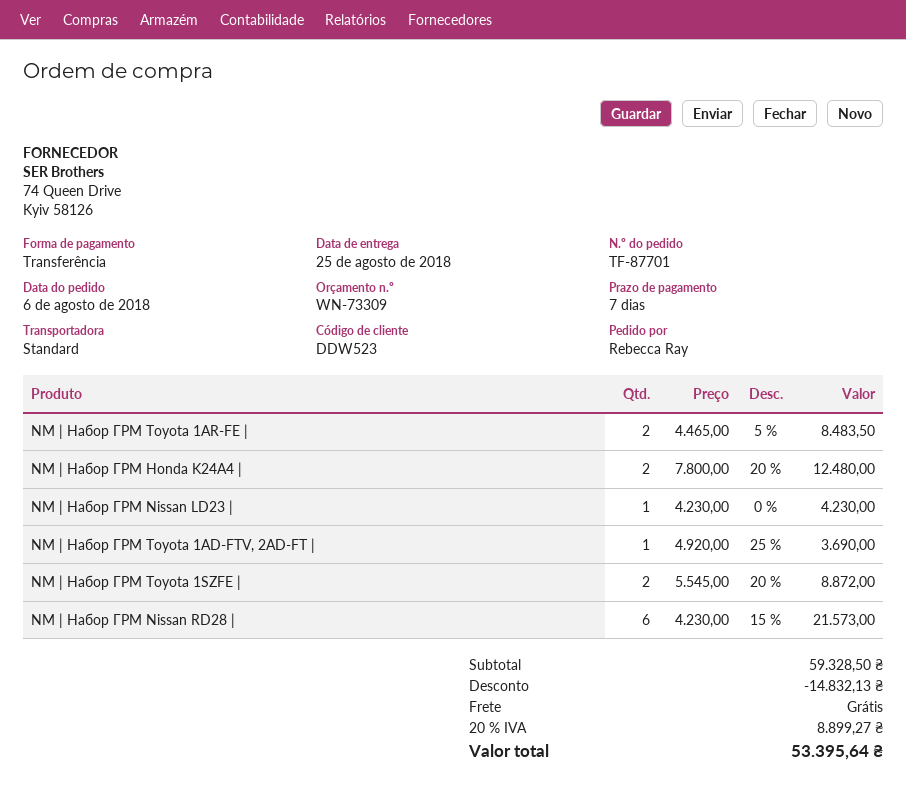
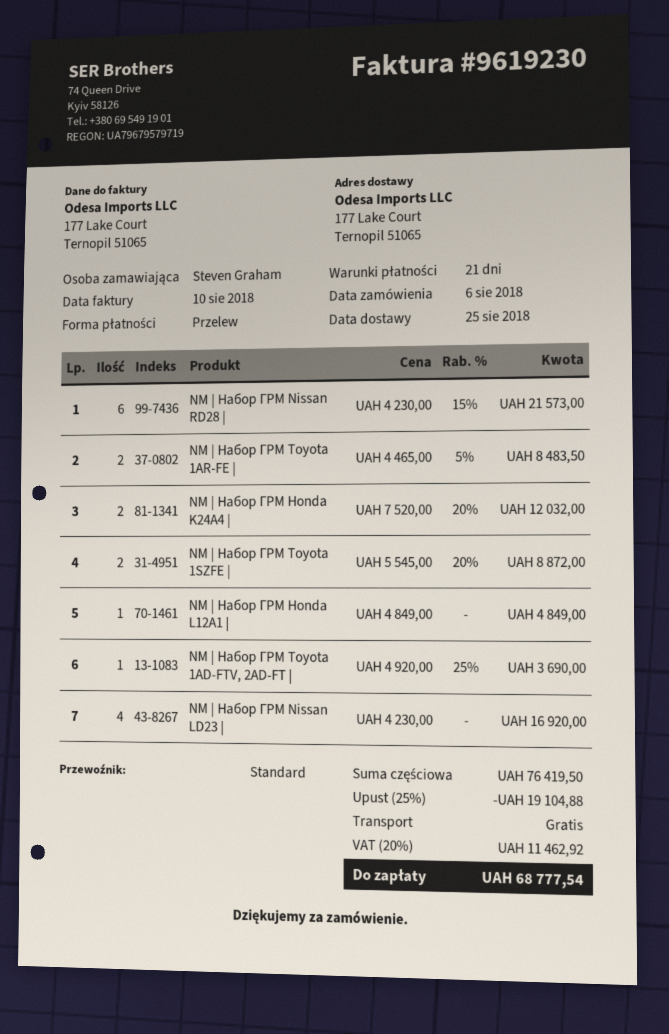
payment terms: 7 days -> 21 days
ordered by: Rebecca Ray -> Steven Graham
NM | Набор ГРМ Honda K24A4 |: 2 x 7800.00 - 20% = 12480.00 -> 2 x 7520.00 - 20% = 12032.00
NM | Набор ГРМ Nissan LD23 |: 1 x 4230.00 = 4230.00 -> 4 x 4230.00 = 16920.00
NM | Набор ГРМ Honda L12A1 |: none -> 1 x 4849.00 = 4849.00
subtotal: 59328.50 -> 76419.50
discount: 14832.13 -> 19104.88
tax: 20% = 8899.27 -> 20% = 11462.92
total: 53395.64 -> 68777.54

